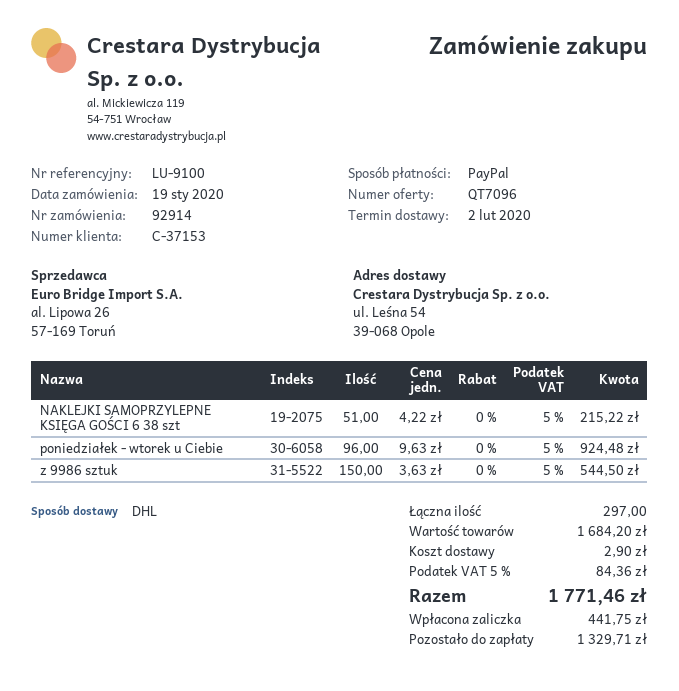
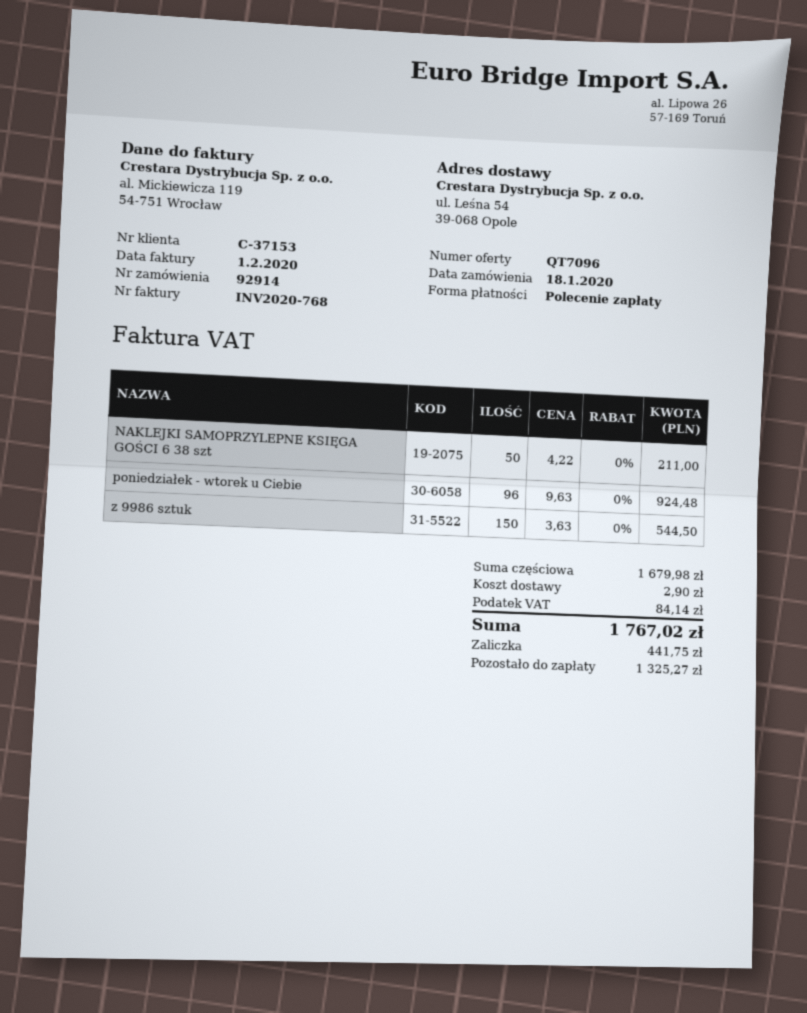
order date: 2020-01-19 -> 2020-01-18
payment method: PayPal -> direct debit
NAKLEJKI SAMOPRZYLEPNE KSIĘGA GOŚCI 6 38 szt: 51 x 4.22 = 215.22 -> 50 x 4.22 = 211.00
subtotal: 1684.20 -> 1679.98
tax: 84.36 -> 84.14
total: 1771.46 -> 1767.02
balance: 1329.71 -> 1325.27

